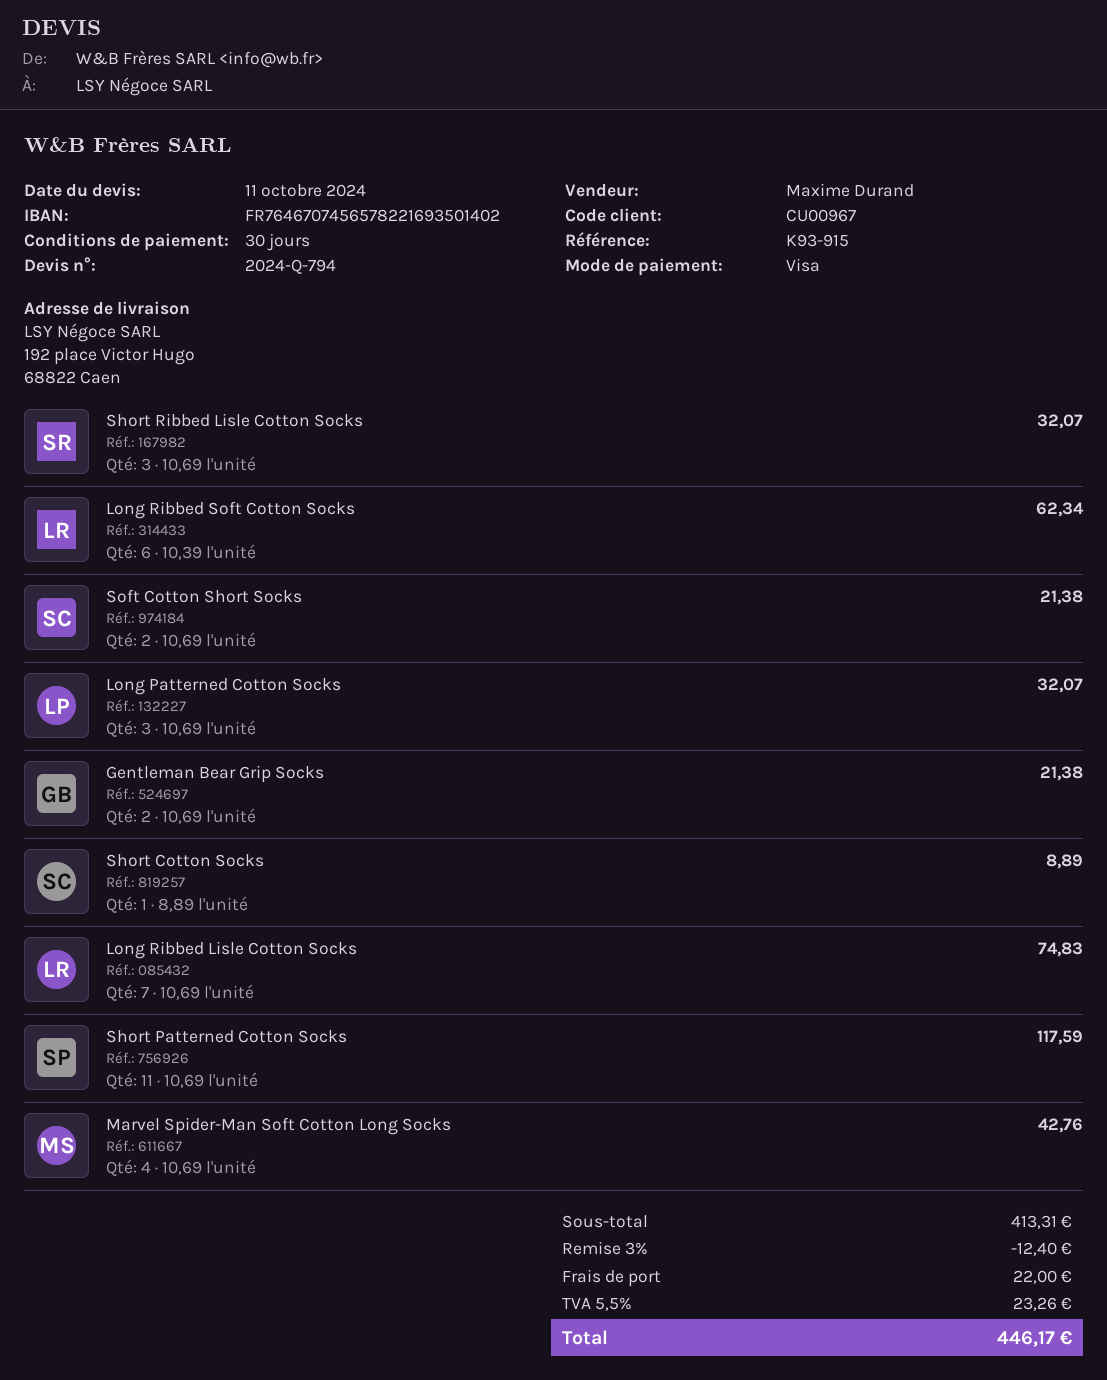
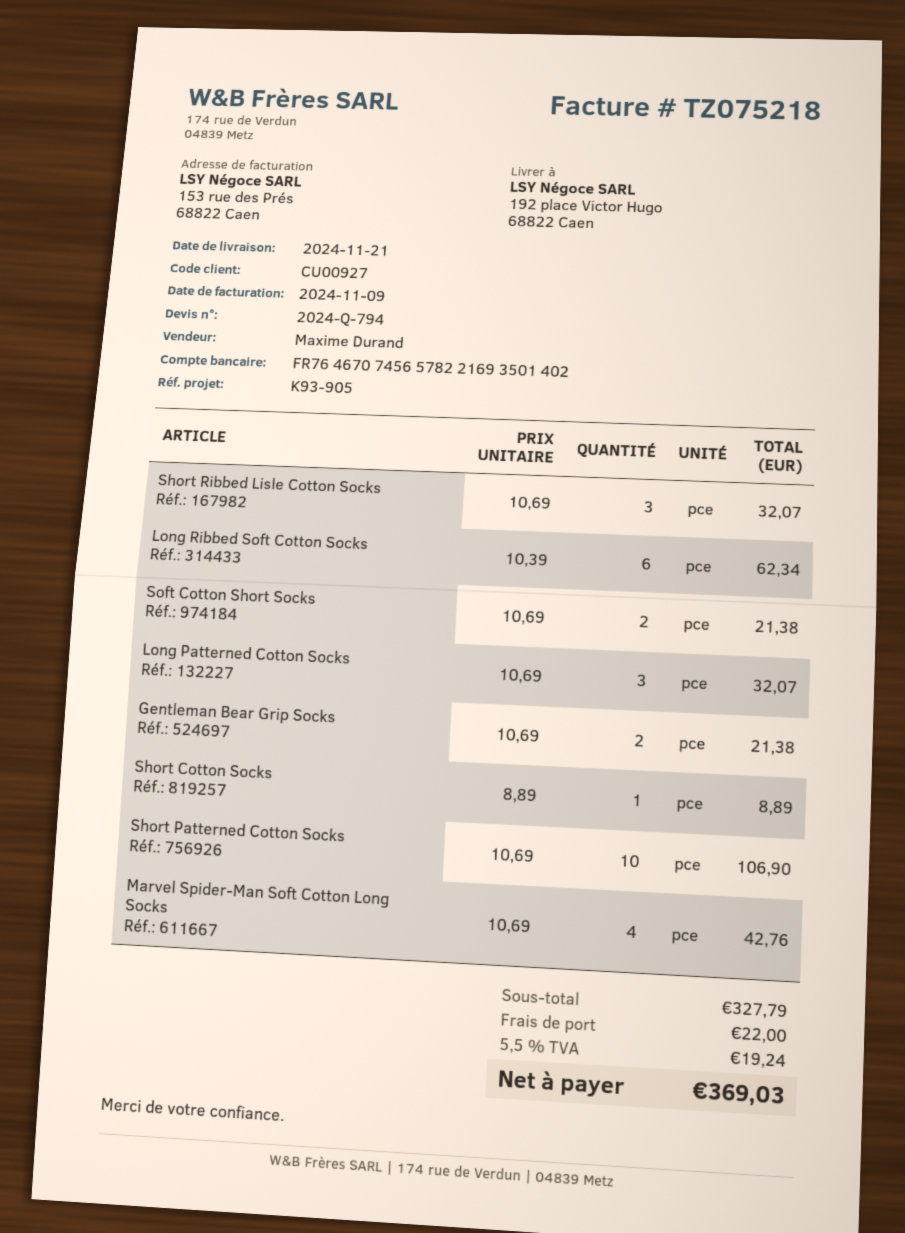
customer number: CU00967 -> CU00927
reference: K93-915 -> K93-905
Long Ribbed Lisle Cotton Socks: 7 x 10.69 = 74.83 -> none
Short Patterned Cotton Socks: 11 x 10.69 = 117.59 -> 10 x 10.69 = 106.90
subtotal: 413.31 -> 327.79
discount: 3% = 12.40 -> none
tax: 5.5% = 23.26 -> 5.5% = 19.24
total: 446.17 -> 369.03

